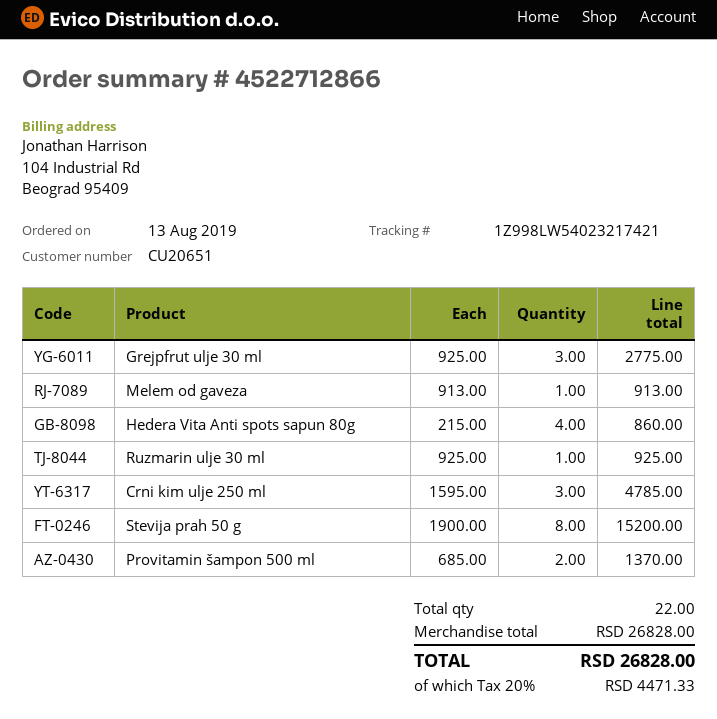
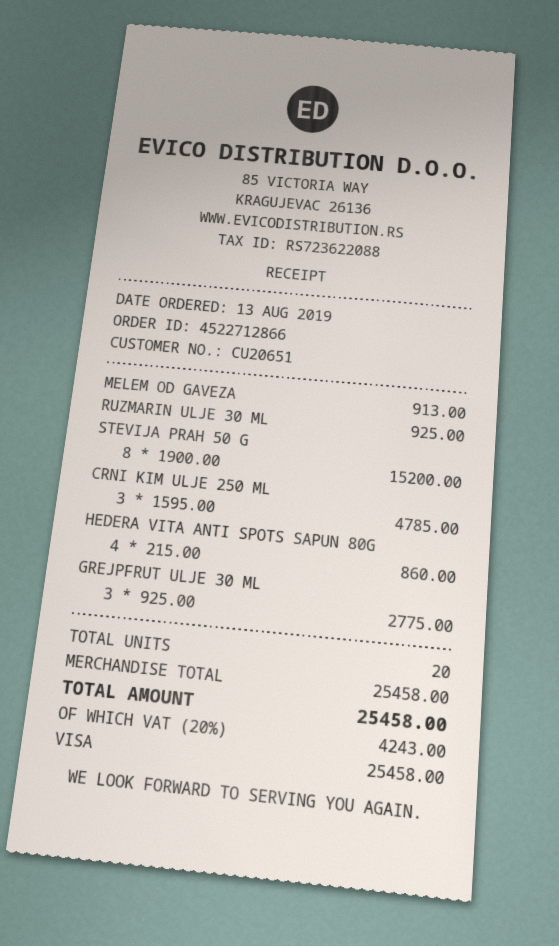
Provitamin šampon 500 ml: 2 x 685.00 = 1370.00 -> none
total quantity: 22 -> 20
subtotal: 26828.00 -> 25458.00
tax: 20% = 4471.33 -> 20% = 4243.00
total: 26828.00 -> 25458.00

